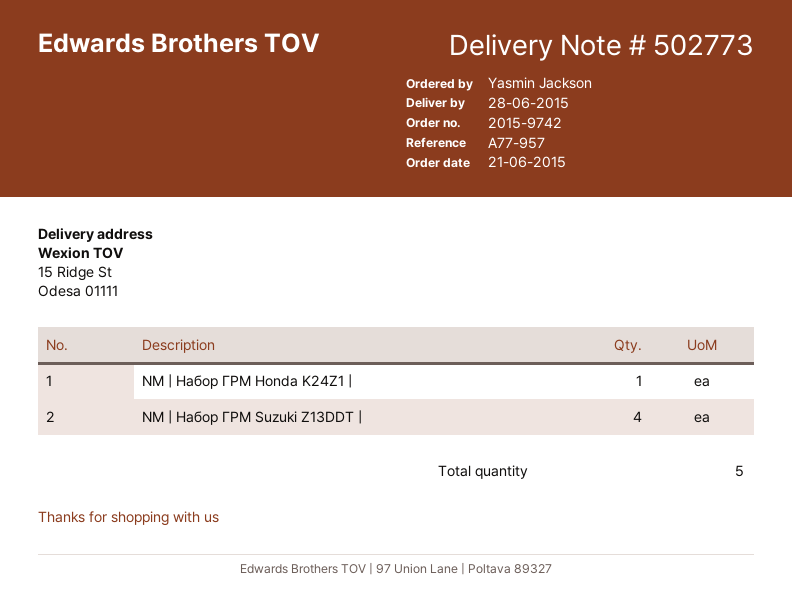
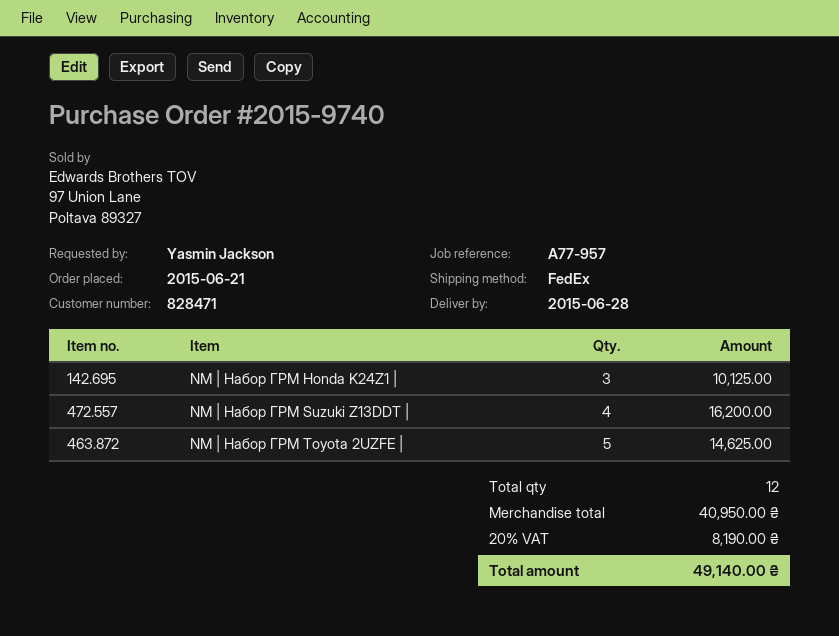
order number: 2015-9742 -> 2015-9740
NM | Набор ГРМ Honda K24Z1 |: 1 -> 3
NM | Набор ГРМ Toyota 2UZFE |: none -> 5
total quantity: 5 -> 12

